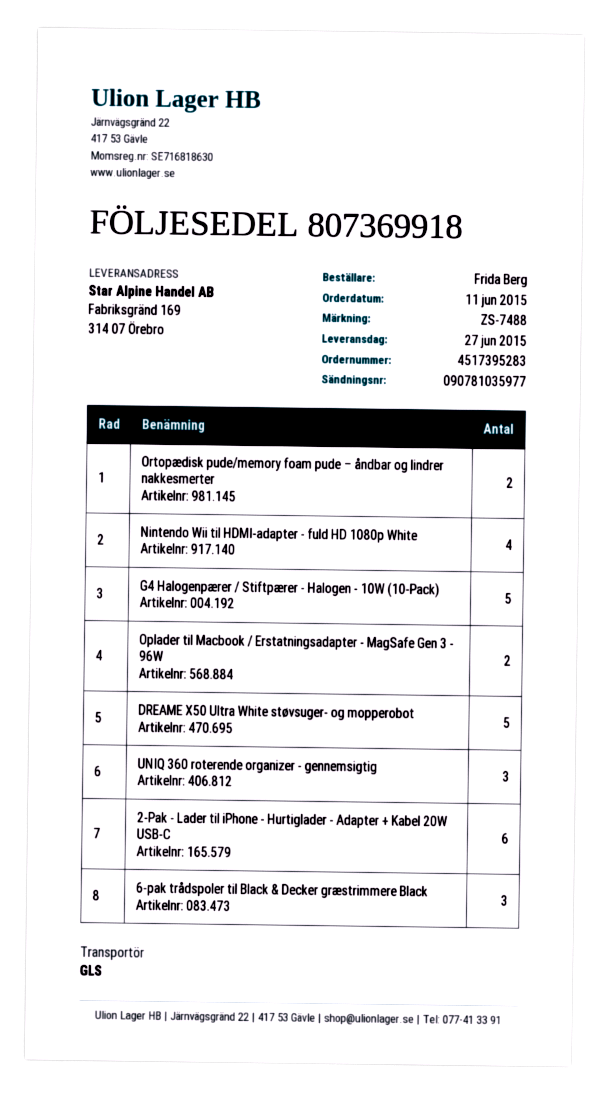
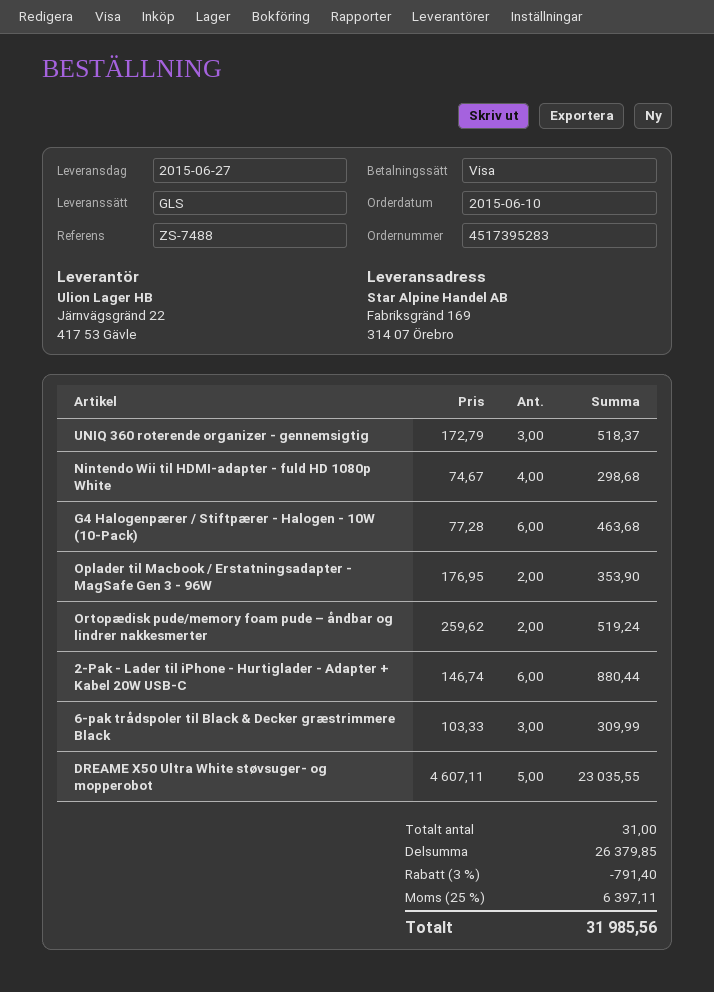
order date: 2015-06-11 -> 2015-06-10
G4 Halogenpærer / Stiftpærer - Halogen - 10W (10-Pack): 5 -> 6

